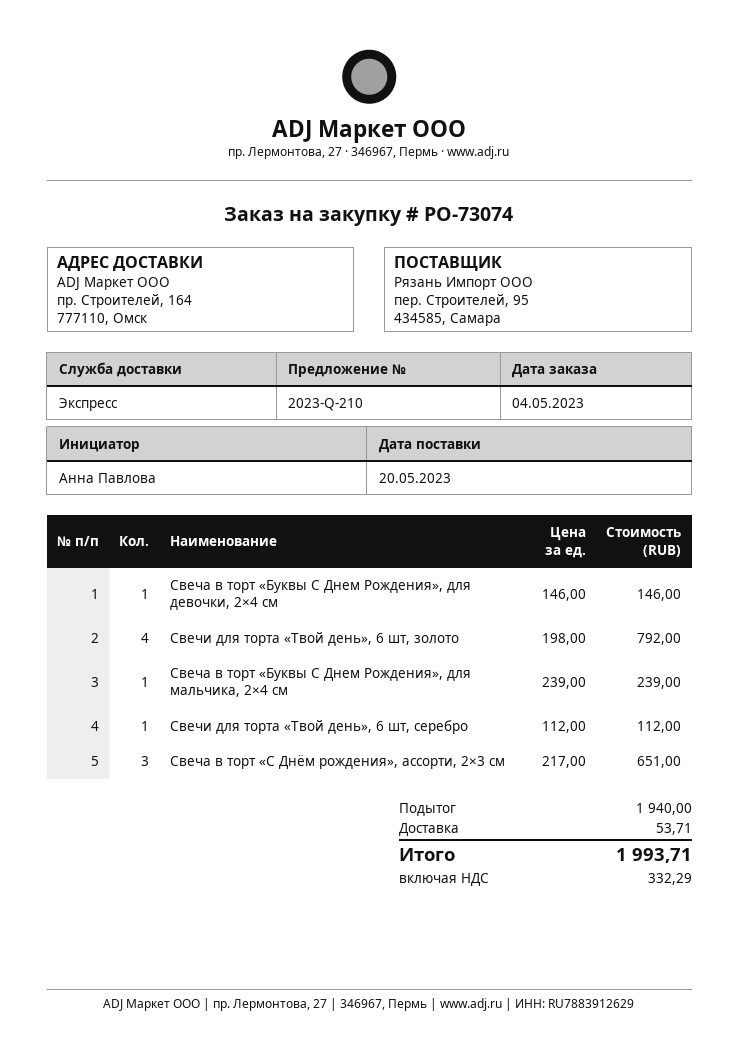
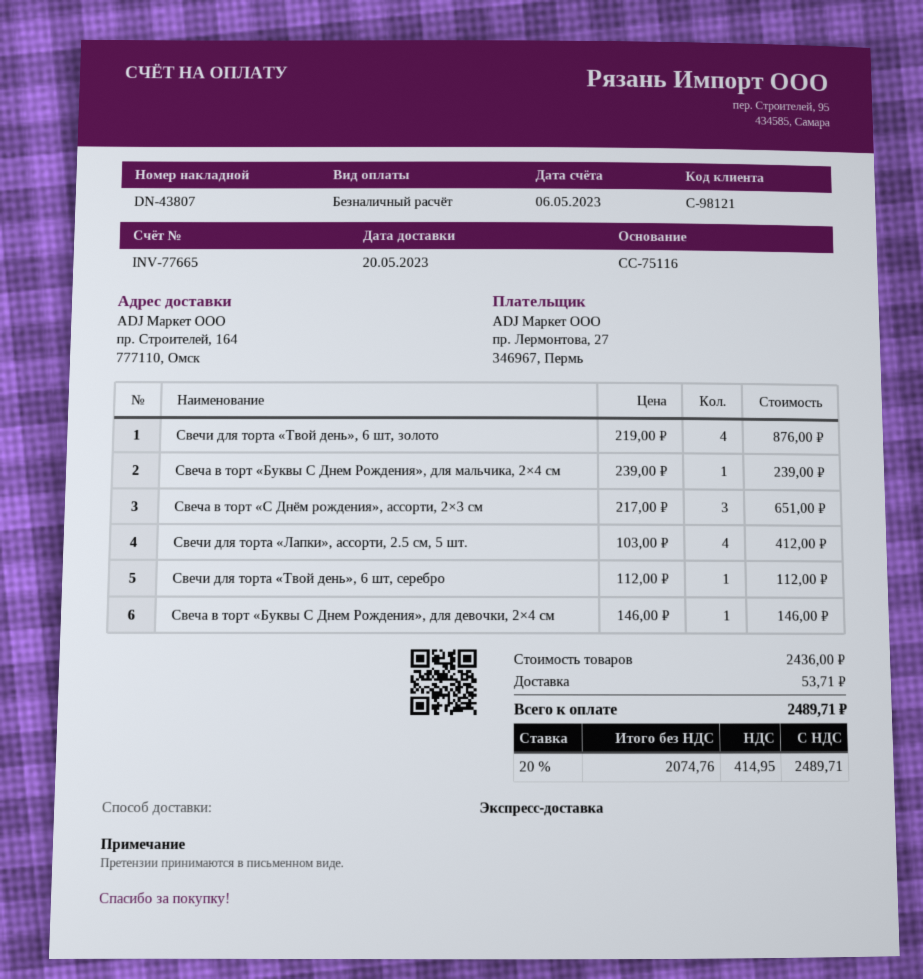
Свечи для торта «Твой день», 6 шт, золото: 4 x 198.00 = 792.00 -> 4 x 219.00 = 876.00
Свечи для торта «Лапки», ассорти, 2.5 см, 5 шт.: none -> 4 x 103.00 = 412.00
subtotal: 1940.00 -> 2436.00
tax: 332.29 -> 414.95
total: 1993.71 -> 2489.71

